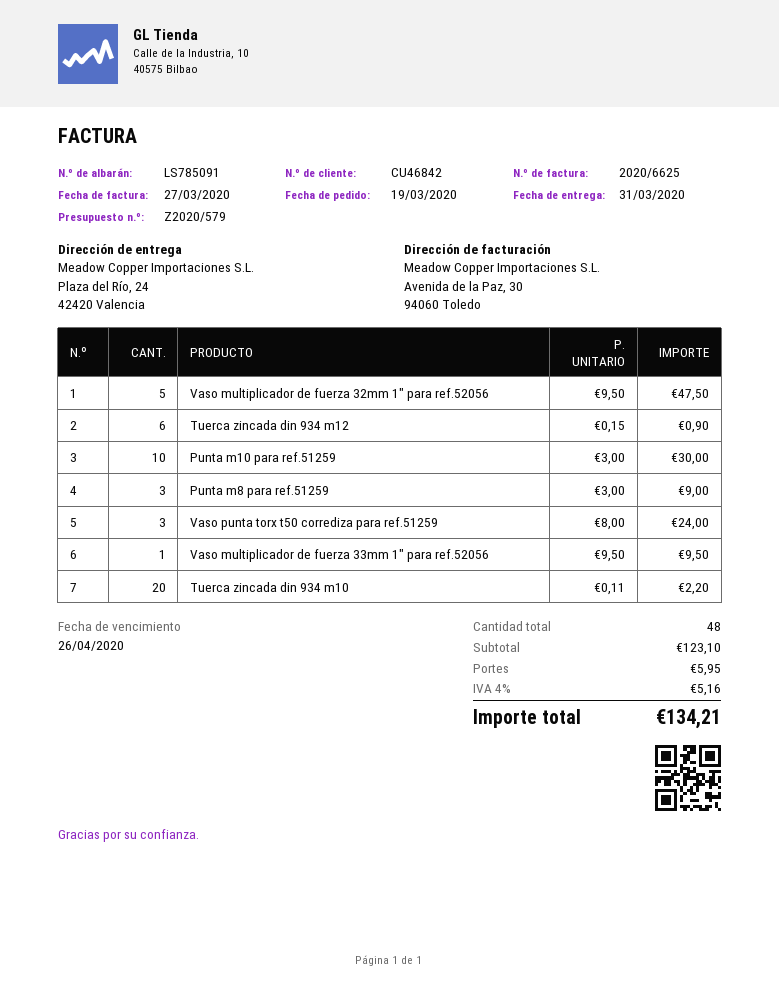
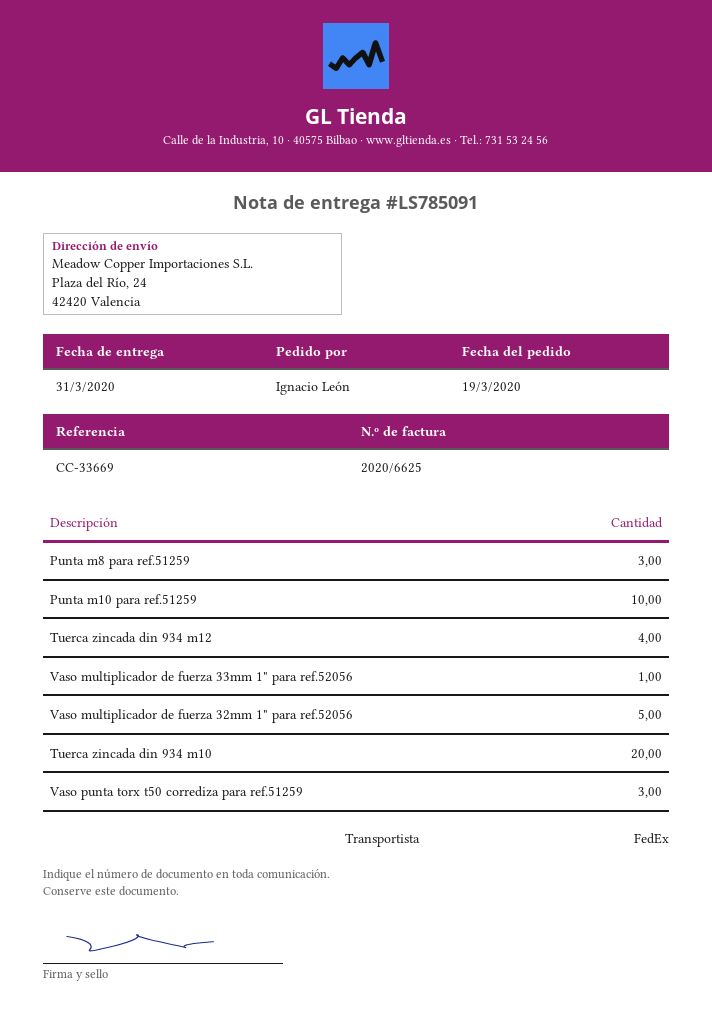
Tuerca zincada din 934 m12: 6 -> 4

